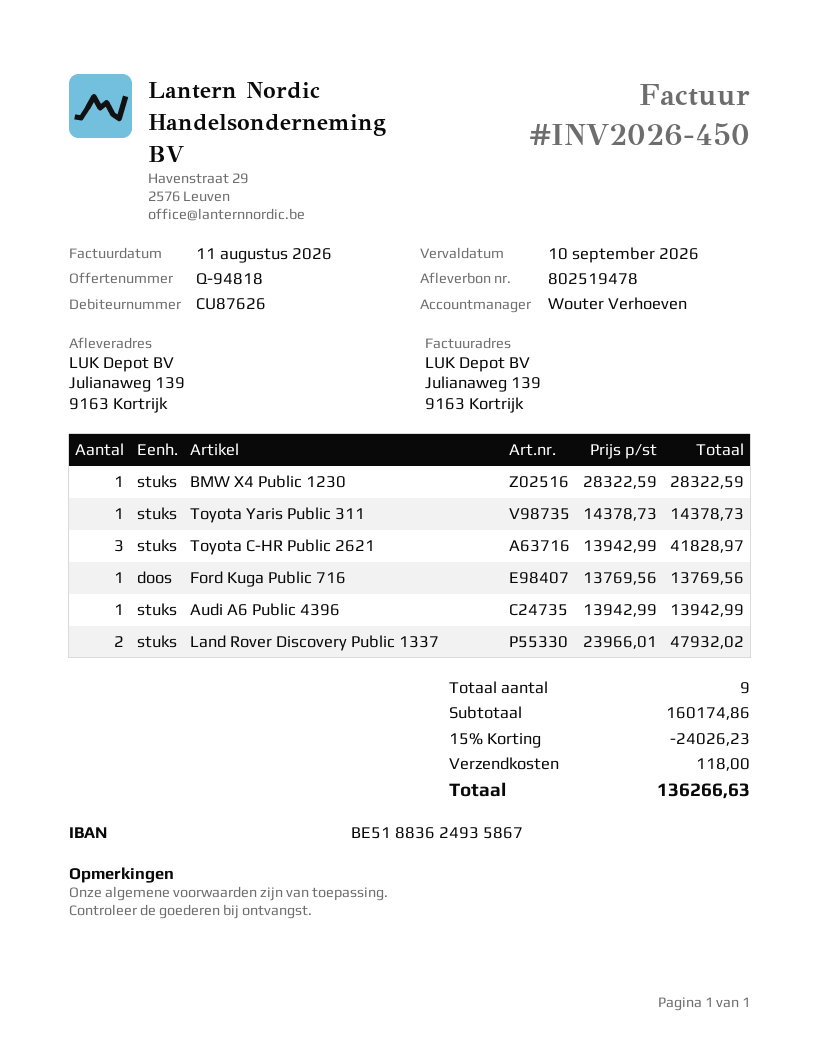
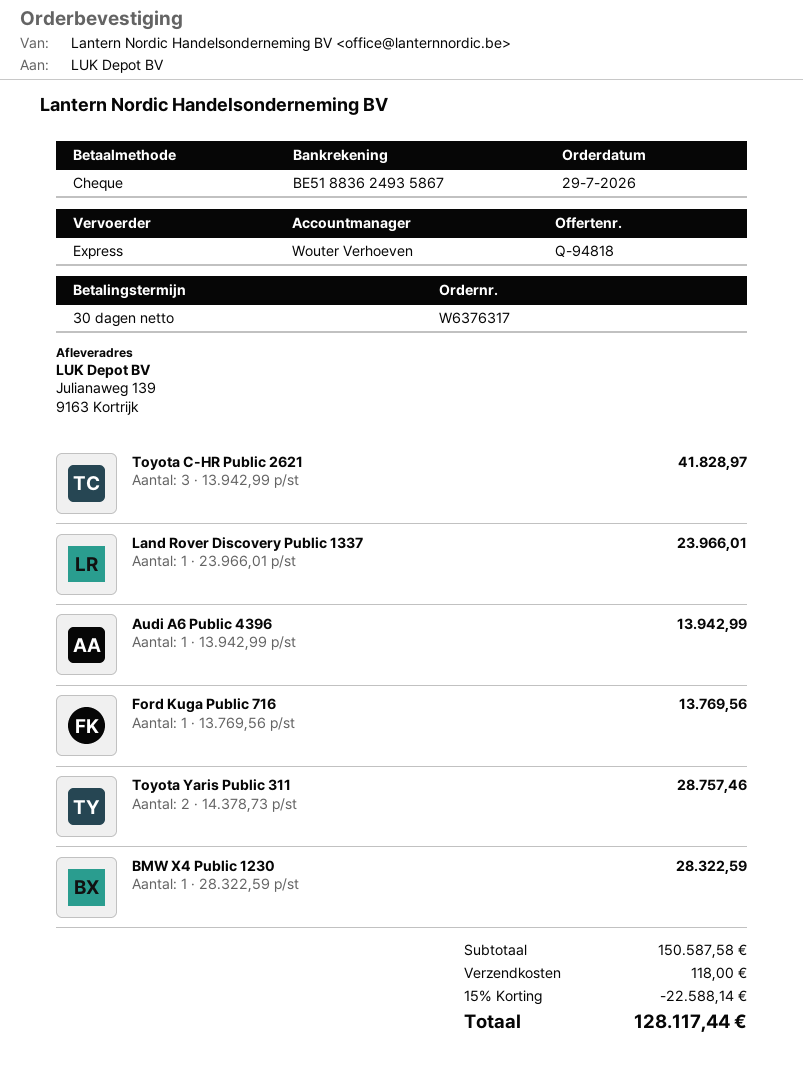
Toyota Yaris Public 311: 1 x 14378.73 = 14378.73 -> 2 x 14378.73 = 28757.46
Land Rover Discovery Public 1337: 2 x 23966.01 = 47932.02 -> 1 x 23966.01 = 23966.01
subtotal: 160174.86 -> 150587.58
discount: 15% = 24026.23 -> 15% = 22588.14
total: 136266.63 -> 128117.44

